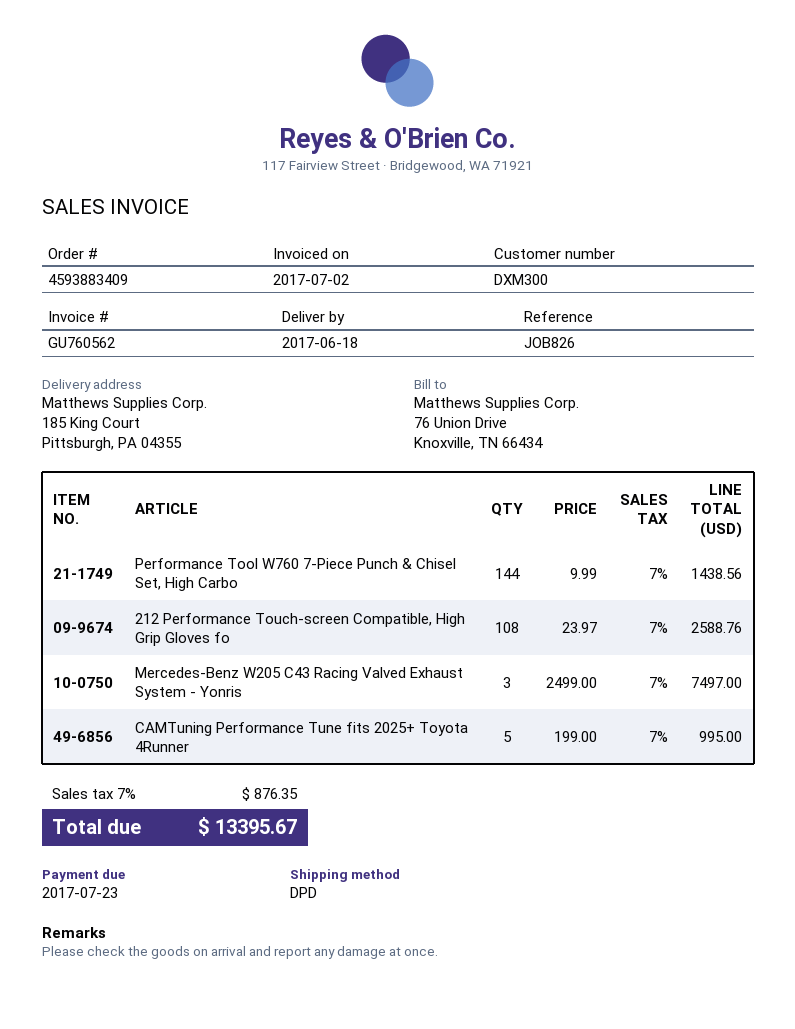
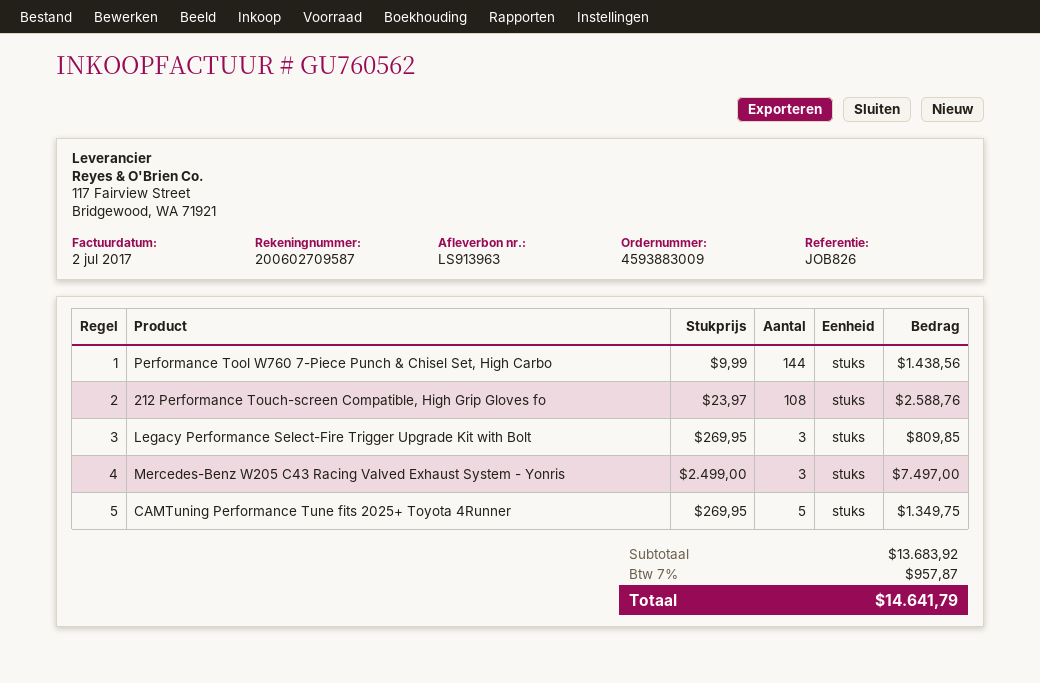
order number: 4593883409 -> 4593883009
CAMTuning Performance Tune fits 2025+ Toyota 4Runner: 5 x 199.00 = 995.00 -> 5 x 269.95 = 1349.75
Legacy Performance Select-Fire Trigger Upgrade Kit with Bolt: none -> 3 x 269.95 = 809.85
tax: 7% = 876.35 -> 7% = 957.87
total: 13395.67 -> 14641.79

